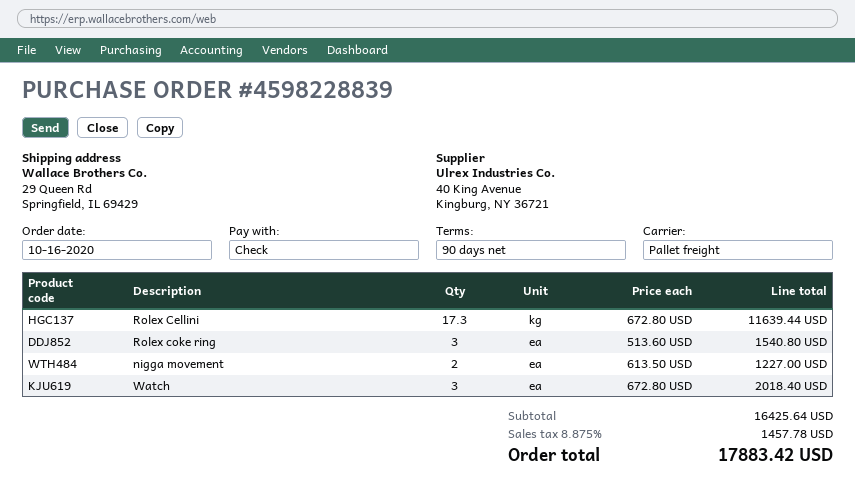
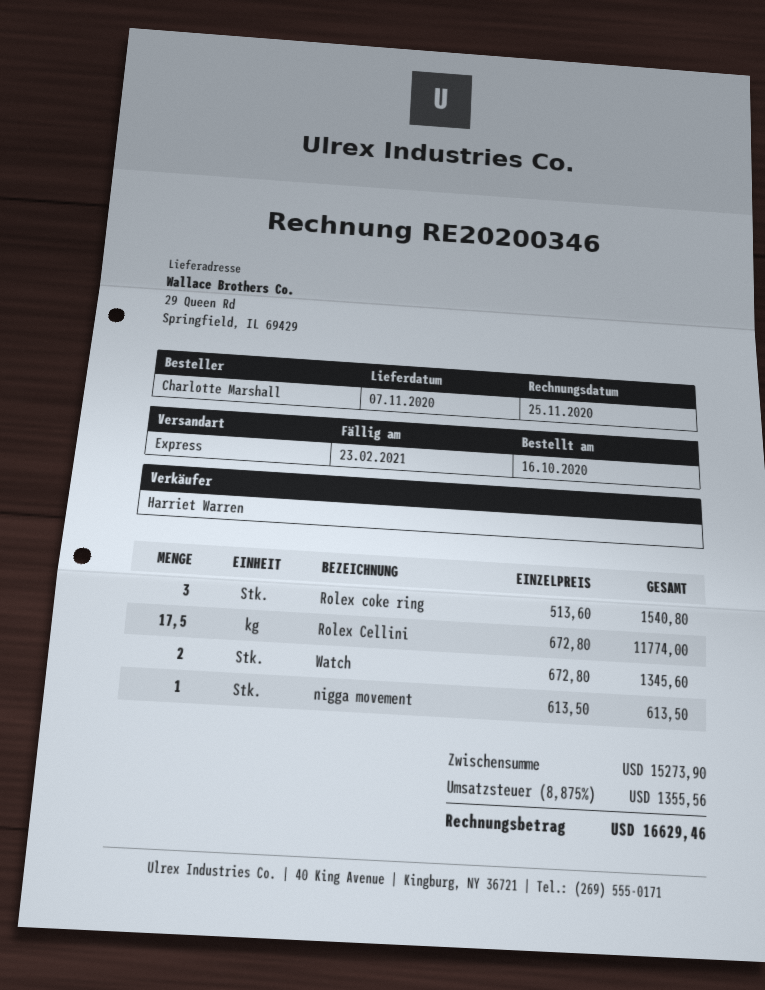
shipping method: pallet freight -> express
Rolex Cellini: 17.3 x 672.80 = 11639.44 -> 17.5 x 672.80 = 11774.00
nigga movement: 2 x 613.50 = 1227.00 -> 1 x 613.50 = 613.50
Watch: 3 x 672.80 = 2018.40 -> 2 x 672.80 = 1345.60
subtotal: 16425.64 -> 15273.90
tax: 8.875% = 1457.78 -> 8.875% = 1355.56
total: 17883.42 -> 16629.46

